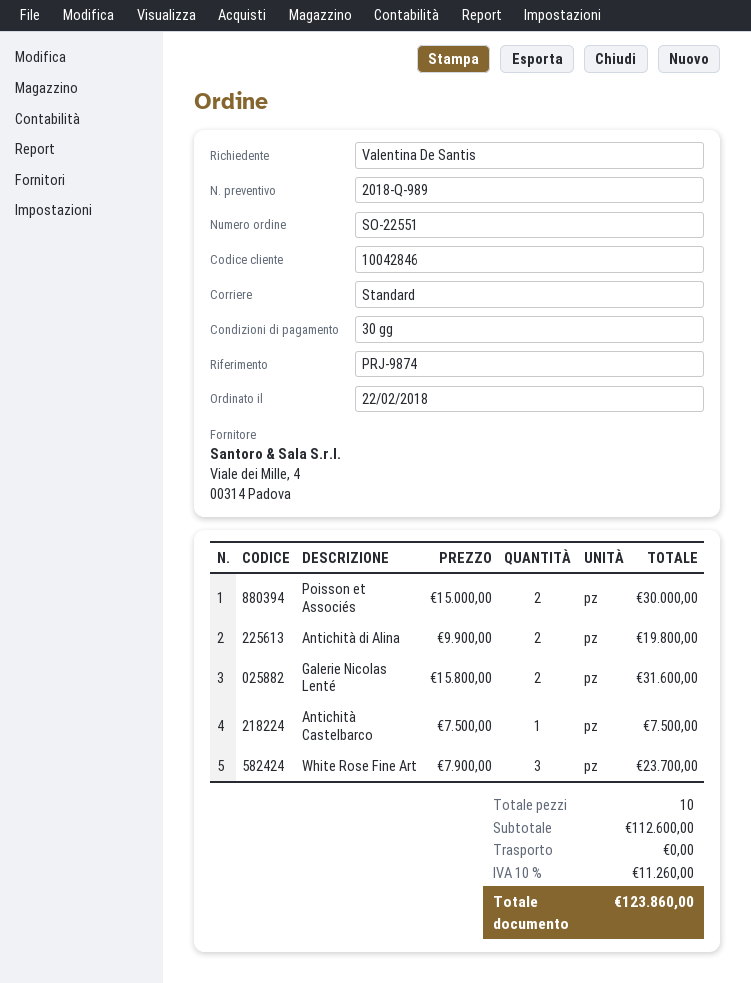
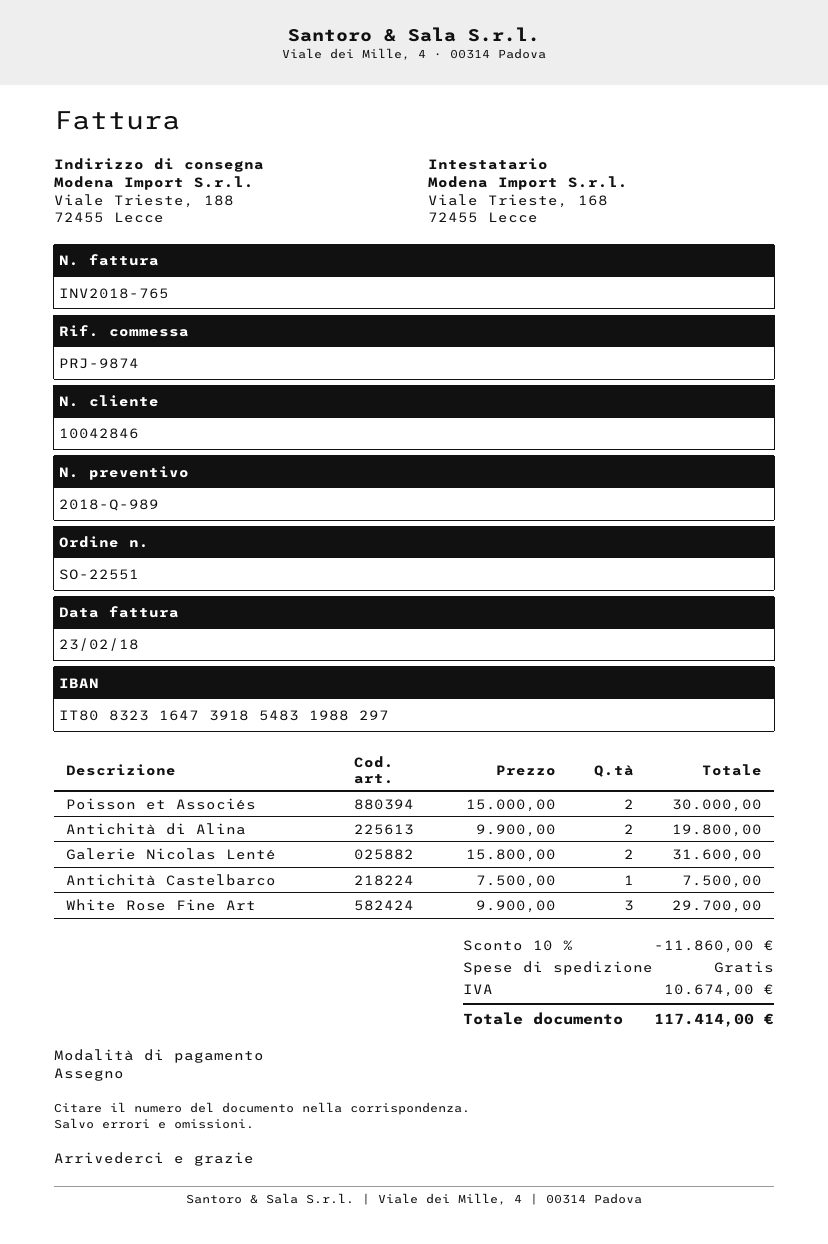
White Rose Fine Art: 3 x 7900.00 = 23700.00 -> 3 x 9900.00 = 29700.00
discount: none -> 10% = 11860.00
tax: 11260.00 -> 10674.00
total: 123860.00 -> 117414.00

